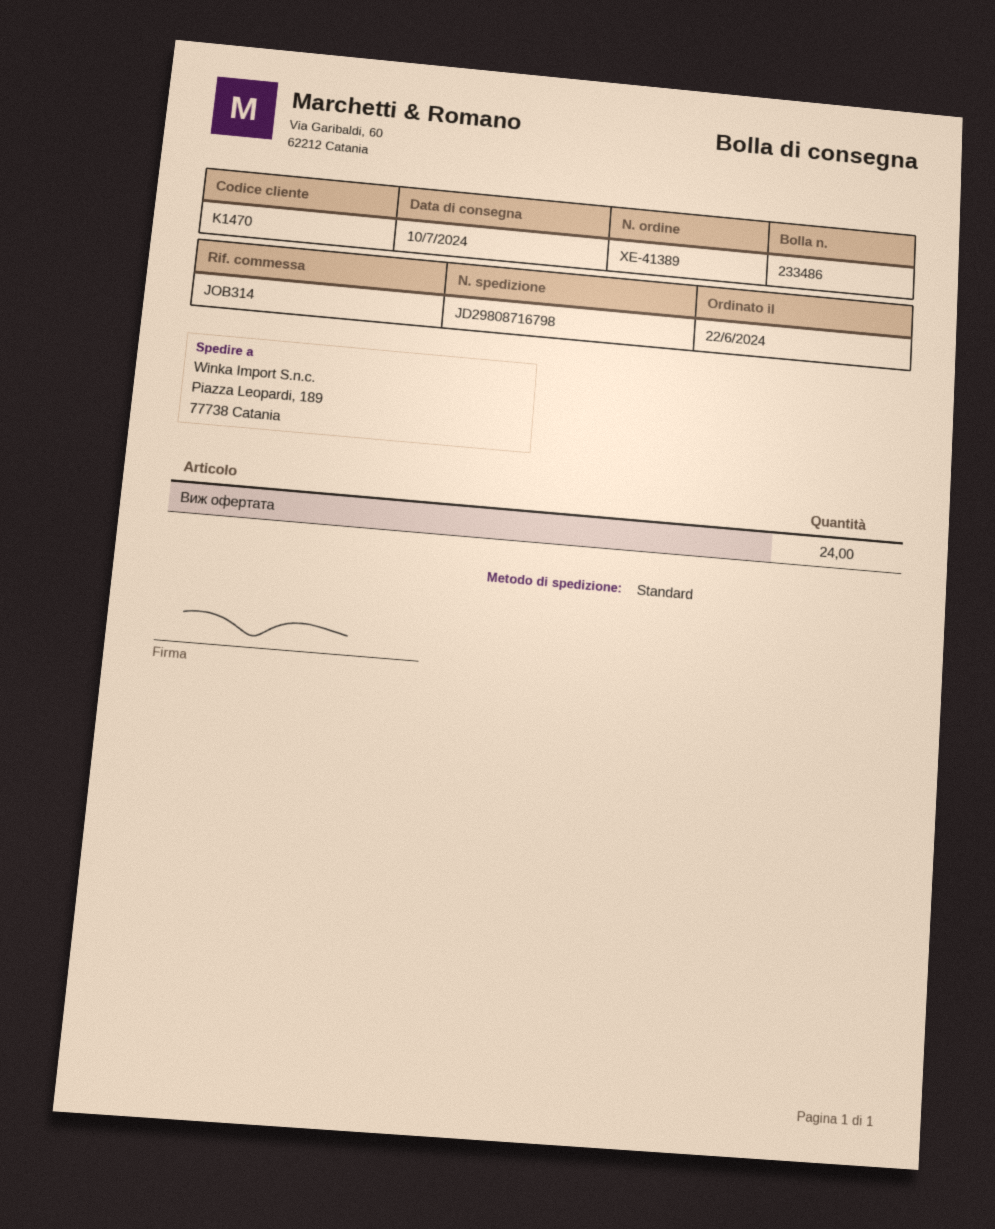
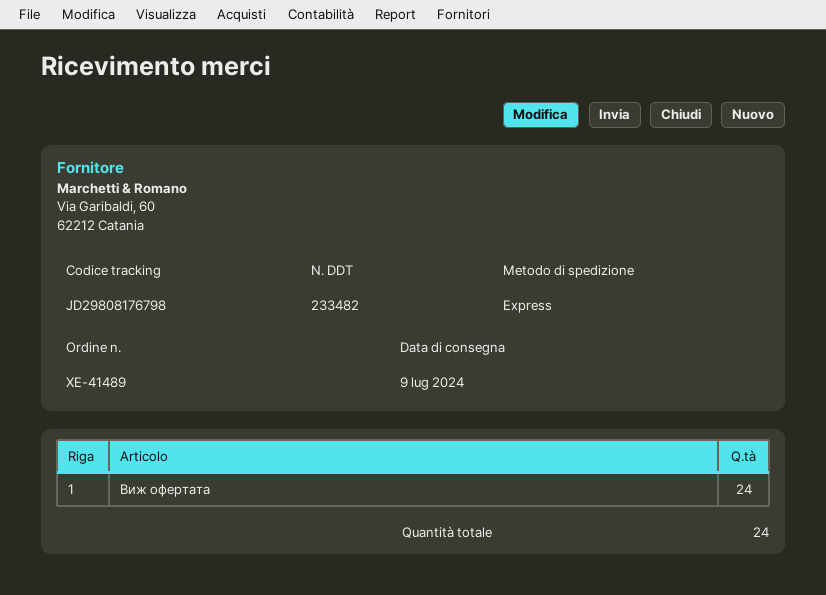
order number: XE-41389 -> XE-41489
delivery note number: 233486 -> 233482
delivery date: 2024-07-10 -> 2024-07-09
shipping method: standard -> express
tracking number: JD29808716798 -> JD29808176798

